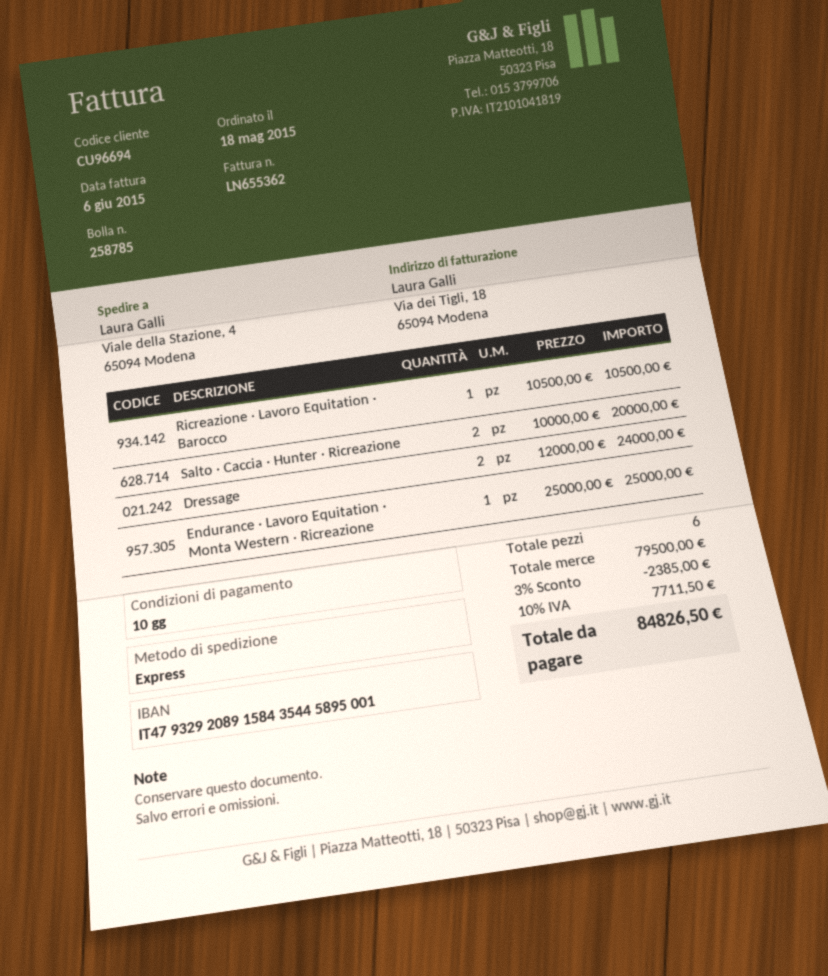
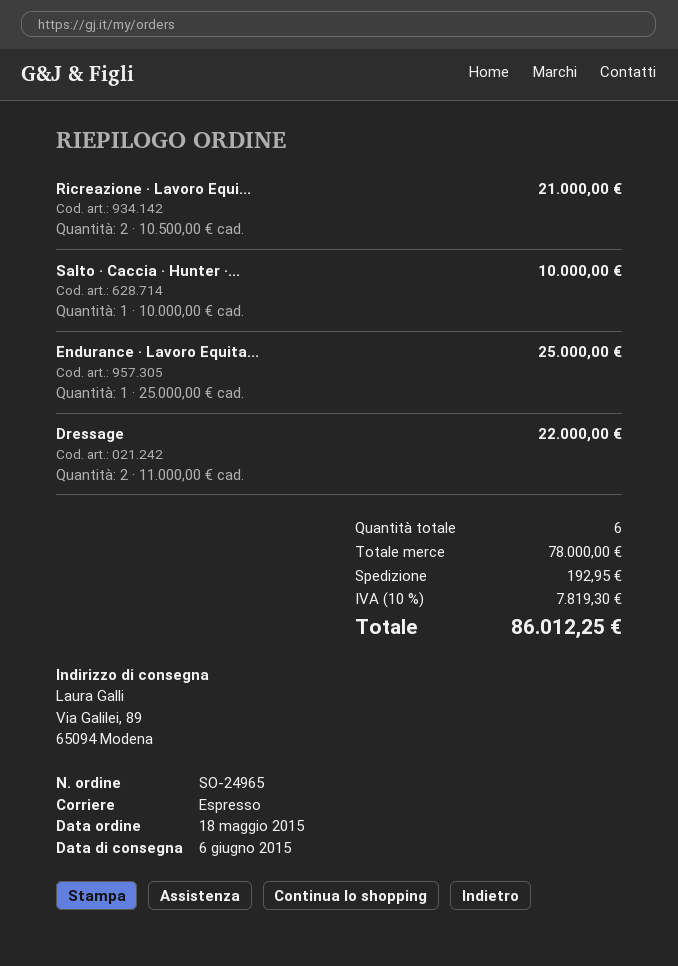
ship to: Viale della Stazione, 4, 65094 Modena -> Via Galilei, 89, 65094 Modena
Ricreazione · Lavoro Equitation · Barocco: 1 x 10500.00 = 10500.00 -> 2 x 10500.00 = 21000.00
Salto · Caccia · Hunter · Ricreazione: 2 x 10000.00 = 20000.00 -> 1 x 10000.00 = 10000.00
Dressage: 2 x 12000.00 = 24000.00 -> 2 x 11000.00 = 22000.00
subtotal: 79500.00 -> 78000.00
discount: 3% = 2385.00 -> none
shipping: none -> 192.95
tax: 10% = 7711.50 -> 10% = 7819.30
total: 84826.50 -> 86012.25

